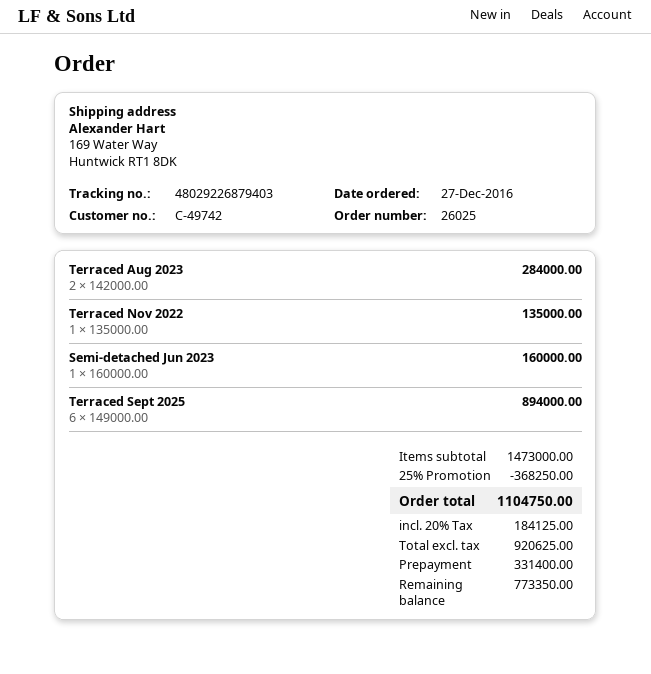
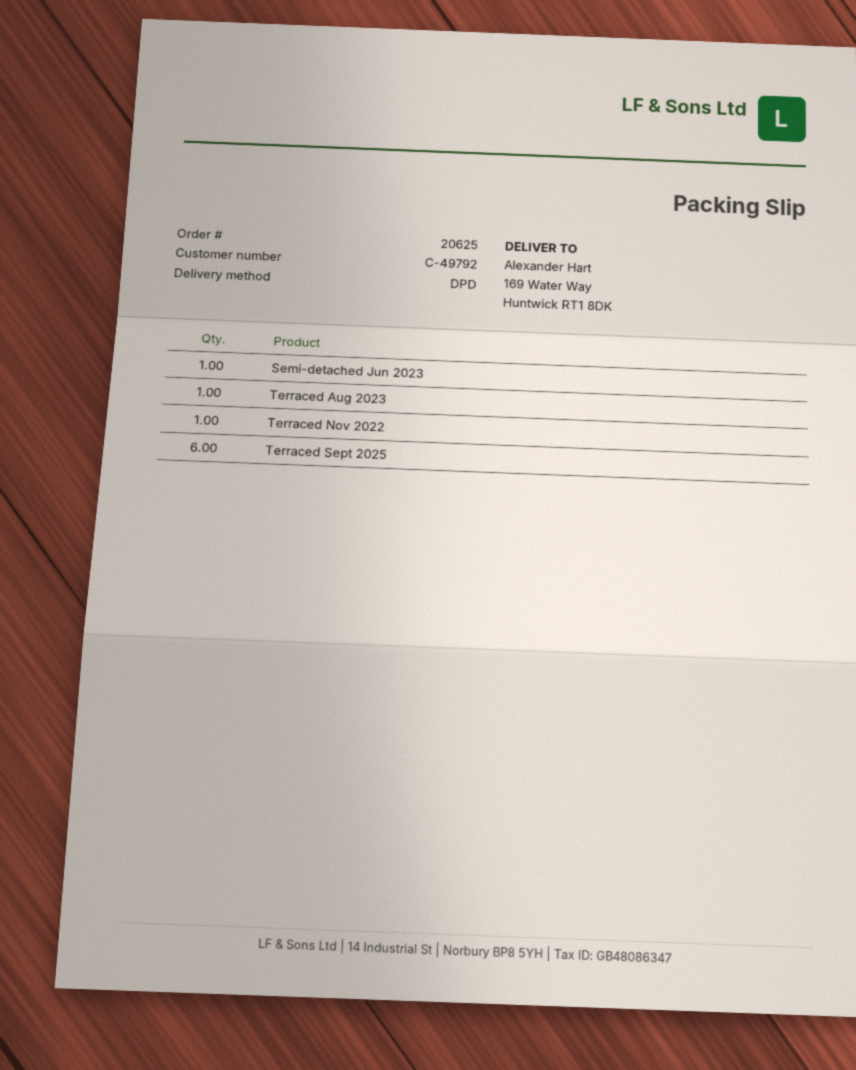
order number: 26025 -> 20625
customer number: C-49742 -> C-49792
Terraced Aug 2023: 2 -> 1

